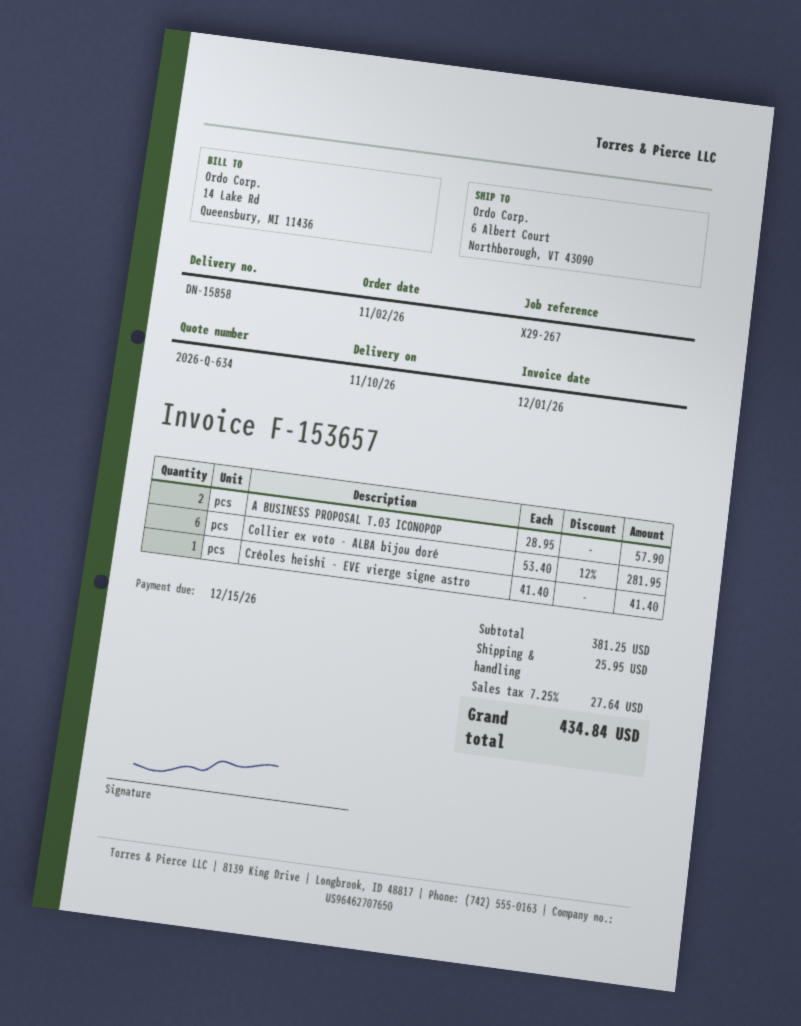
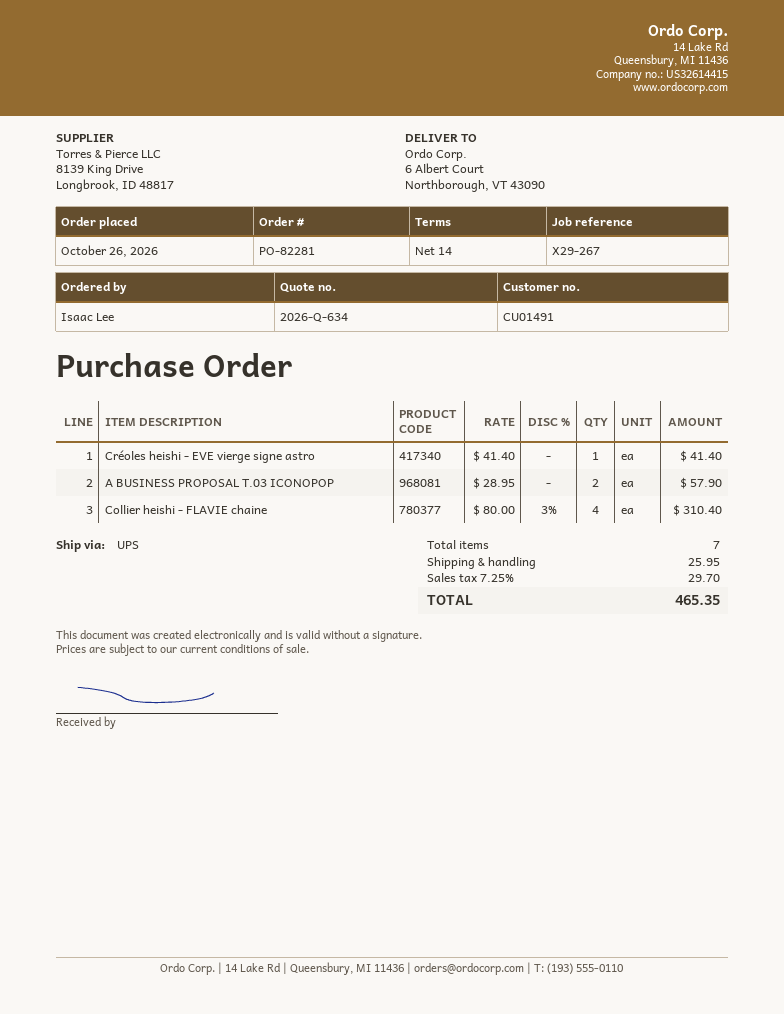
order date: 2026-11-02 -> 2026-10-26
Collier ex voto - ALBA bijou doré: 6 x 53.40 - 12% = 281.95 -> none
Collier heishi - FLAVIE chaine: none -> 4 x 80.00 - 3% = 310.40
tax: 7.25% = 27.64 -> 7.25% = 29.70
total: 434.84 -> 465.35

